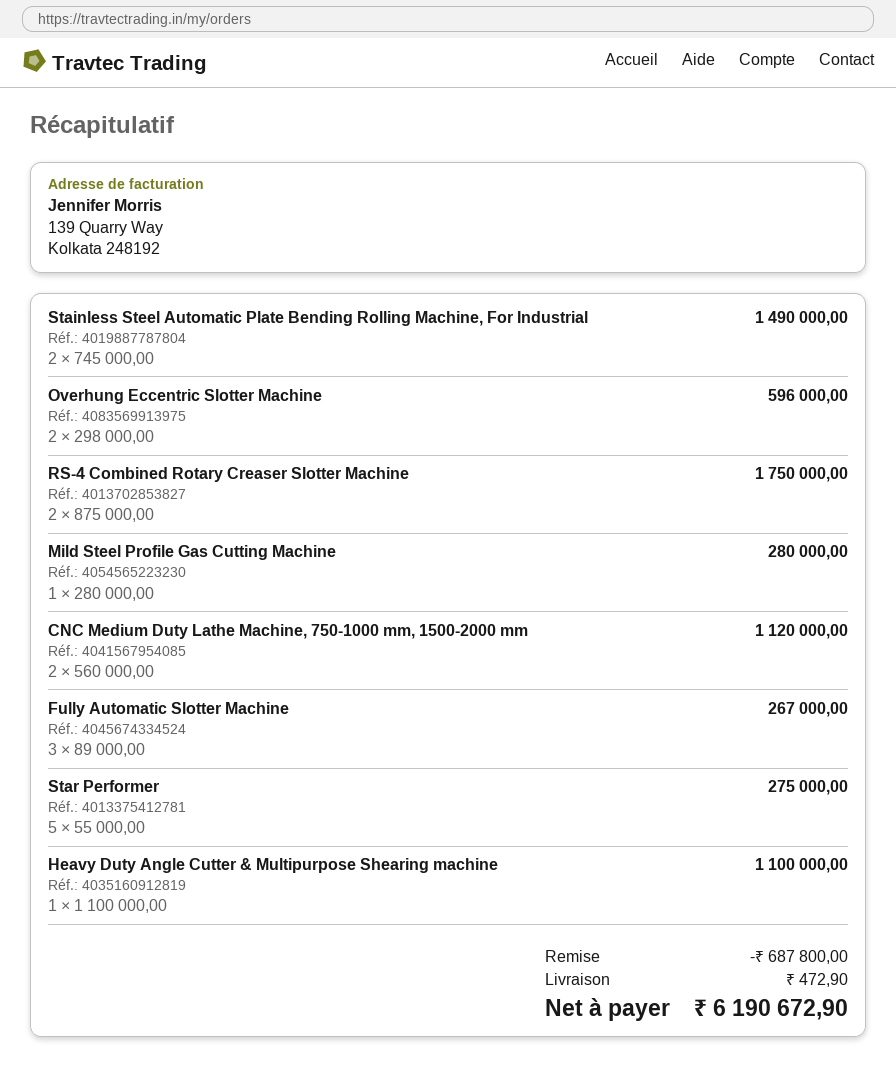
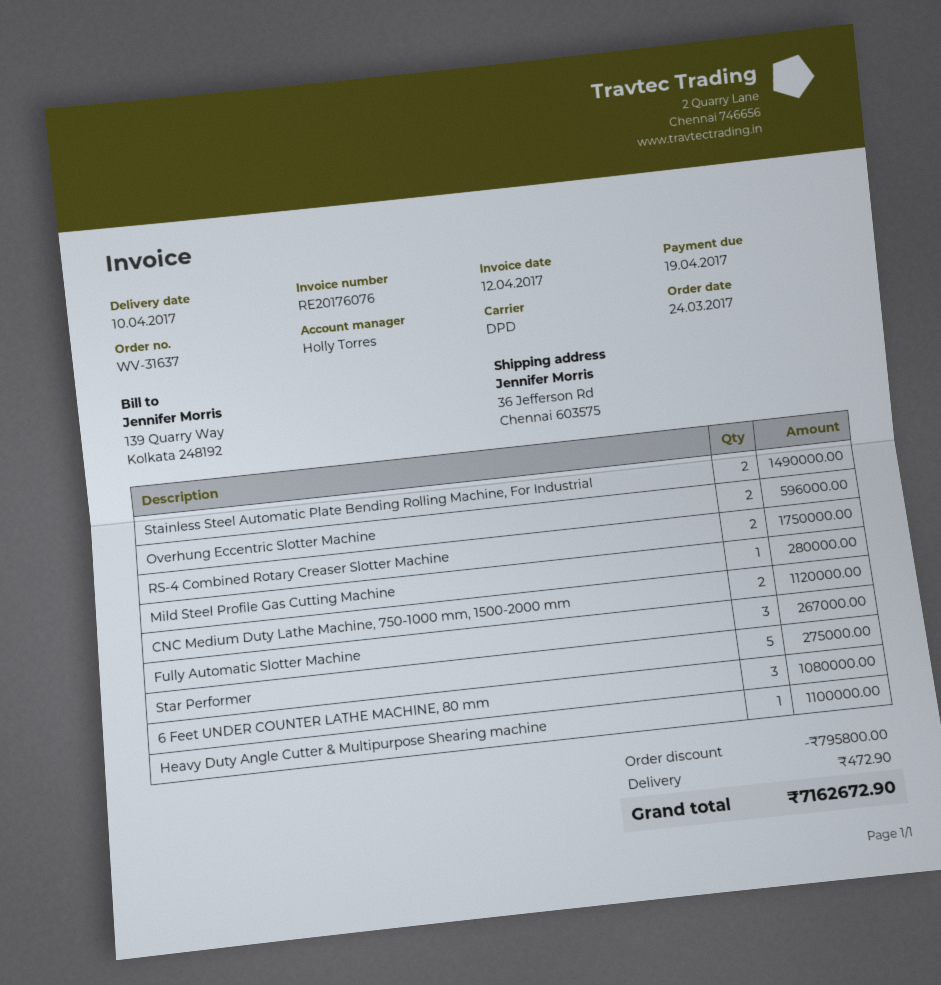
6 Feet UNDER COUNTER LATHE MACHINE, 80 mm: none -> 3 for 1080000.00
discount: 687800.00 -> 795800.00
total: 6190672.90 -> 7162672.90

